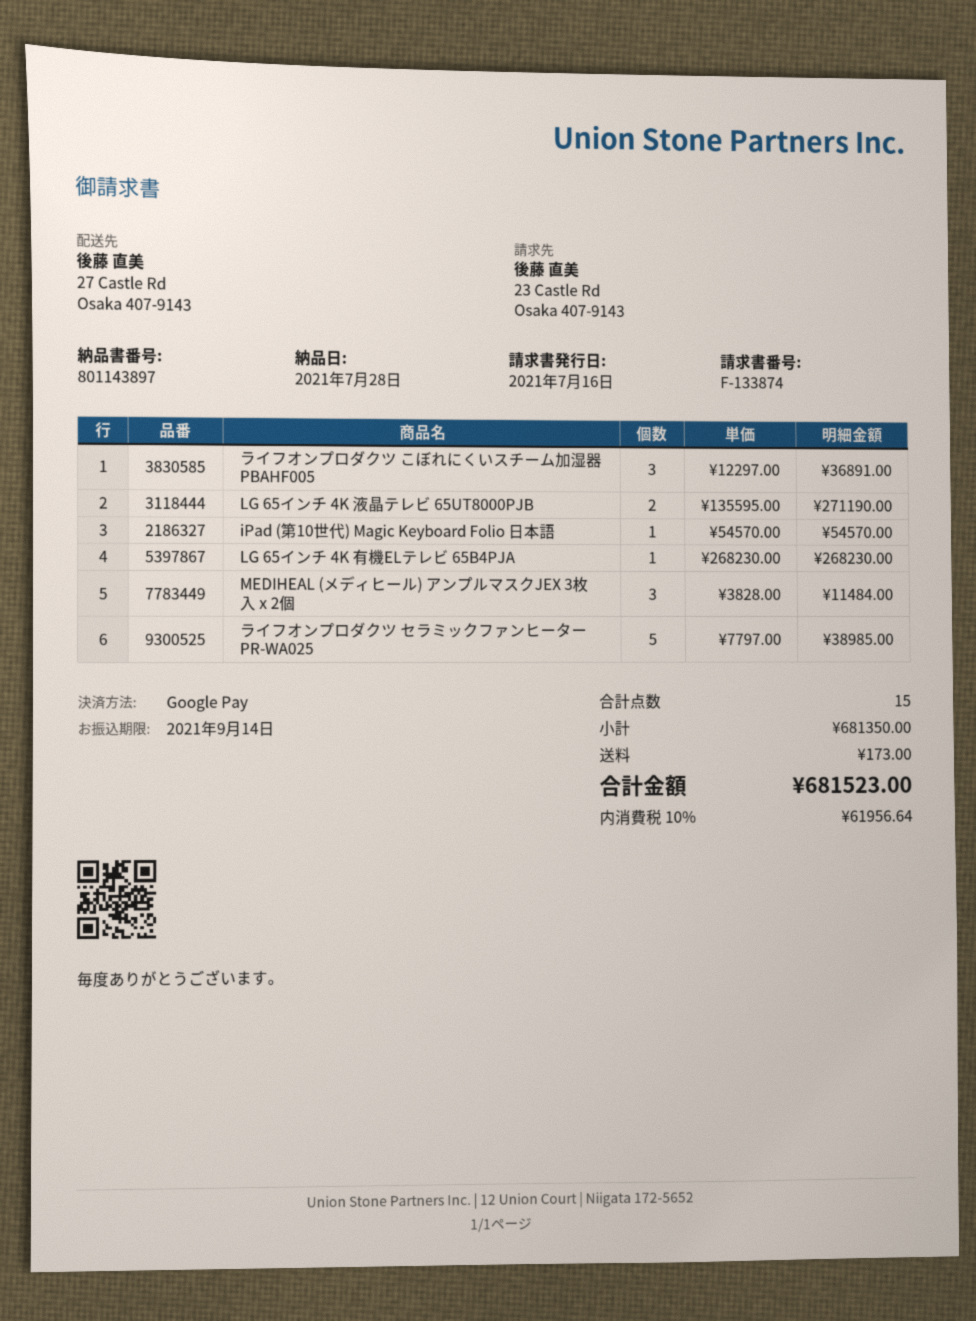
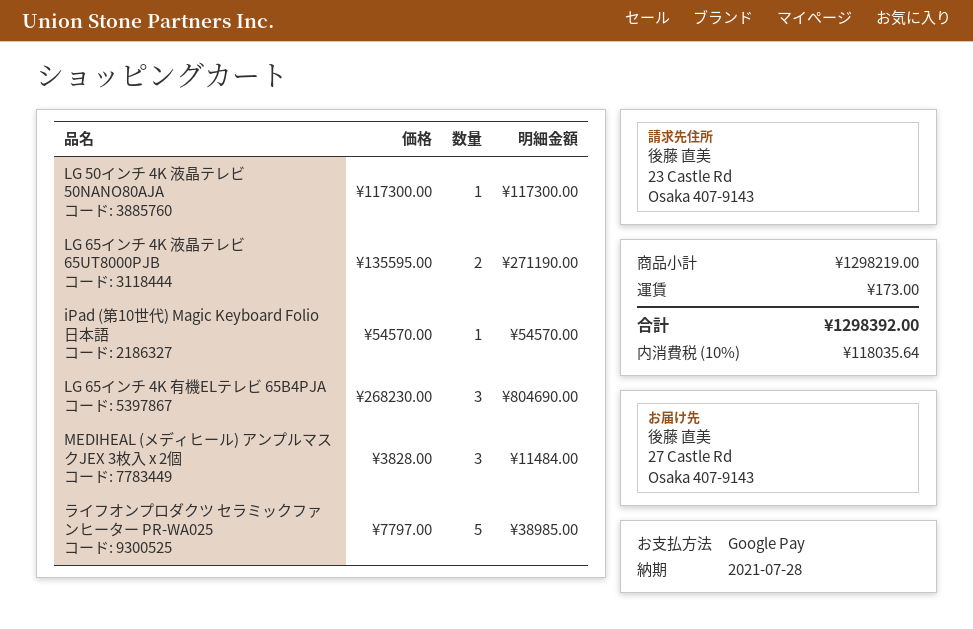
ライフオンプロダクツ こぼれにくいスチーム加湿器 PBAHF005: 3 x 12297.00 = 36891.00 -> none
LG 65インチ 4K 有機ELテレビ 65B4PJA: 1 x 268230.00 = 268230.00 -> 3 x 268230.00 = 804690.00
LG 50インチ 4K 液晶テレビ 50NANO80AJA: none -> 1 x 117300.00 = 117300.00
subtotal: 681350.00 -> 1298219.00
tax: 10% = 61956.64 -> 10% = 118035.64
total: 681523.00 -> 1298392.00

